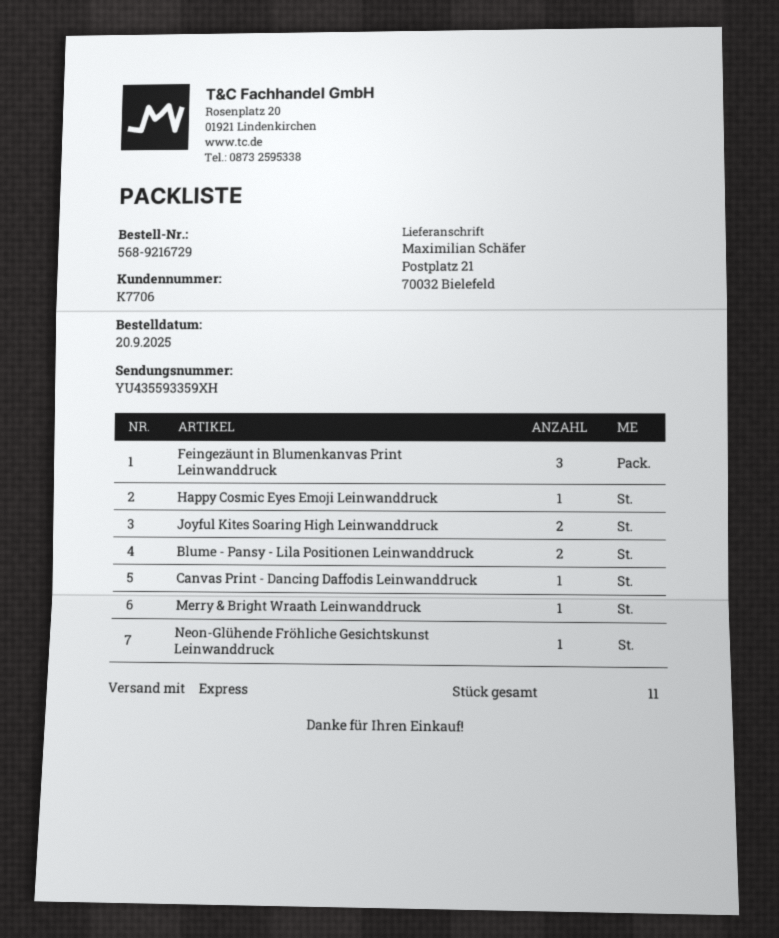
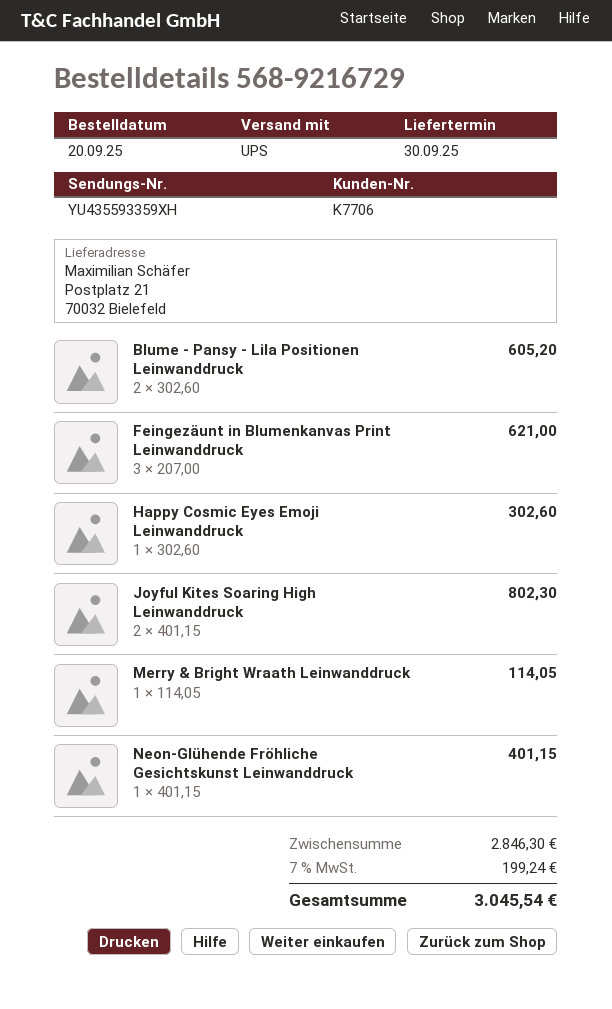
shipping method: express -> UPS
Canvas Print - Dancing Daffodis Leinwanddruck: 1 -> none

